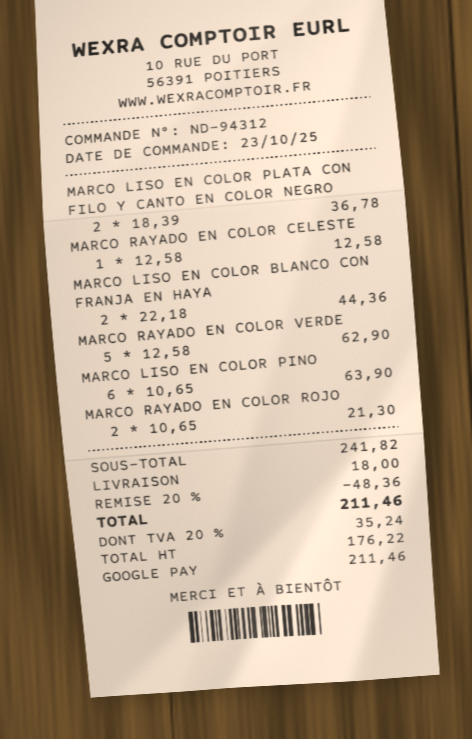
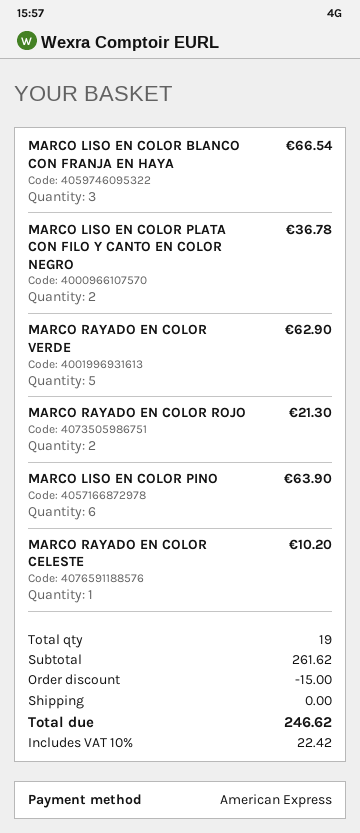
payment method: Google Pay -> American Express
MARCO RAYADO EN COLOR CELESTE: 1 for 12.58 -> 1 for 10.20
MARCO LISO EN COLOR BLANCO CON FRANJA EN HAYA: 2 for 44.36 -> 3 for 66.54
subtotal: 241.82 -> 261.62
discount: 48.36 -> 15.00
shipping: 18.00 -> 0.00
tax: 20% = 35.24 -> 10% = 22.42
total: 211.46 -> 246.62

